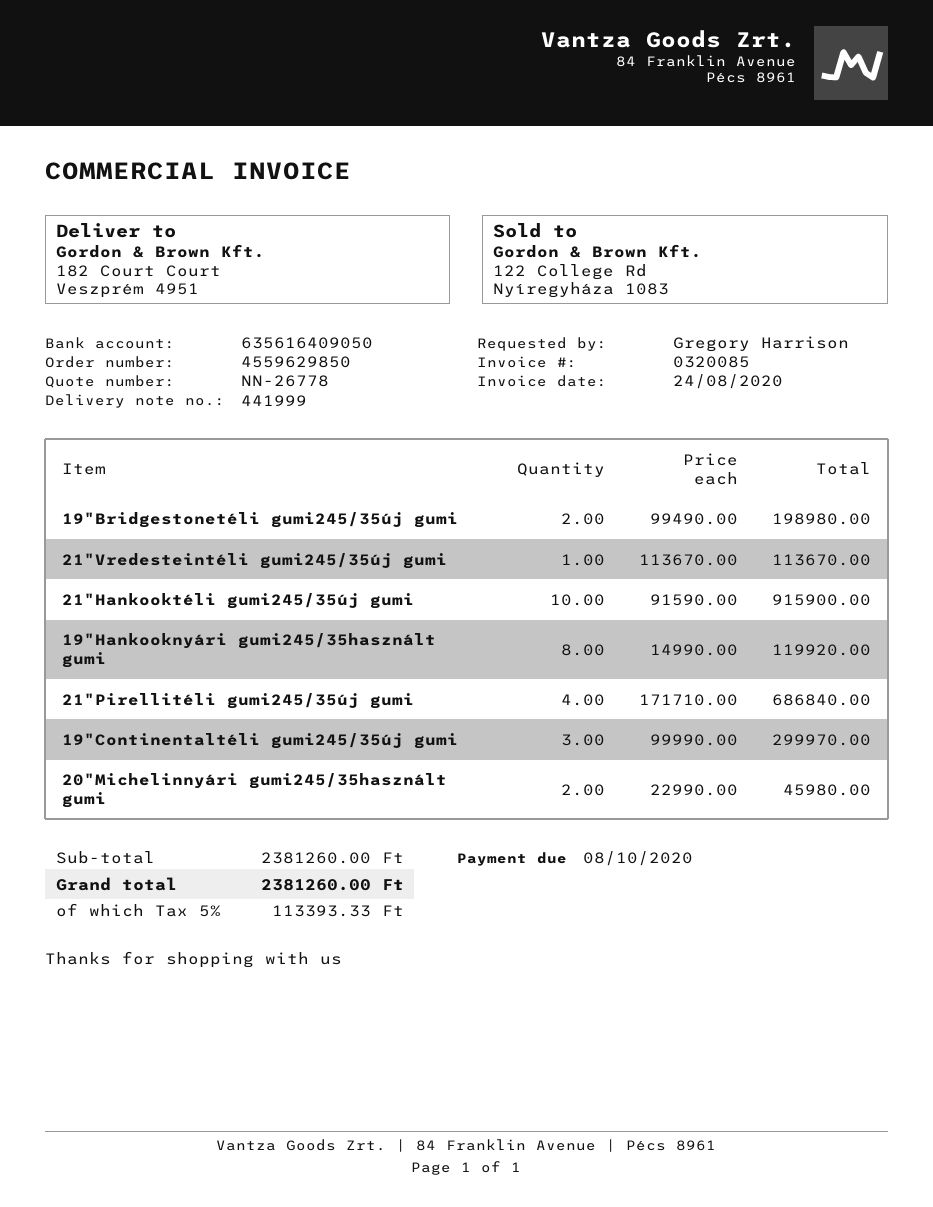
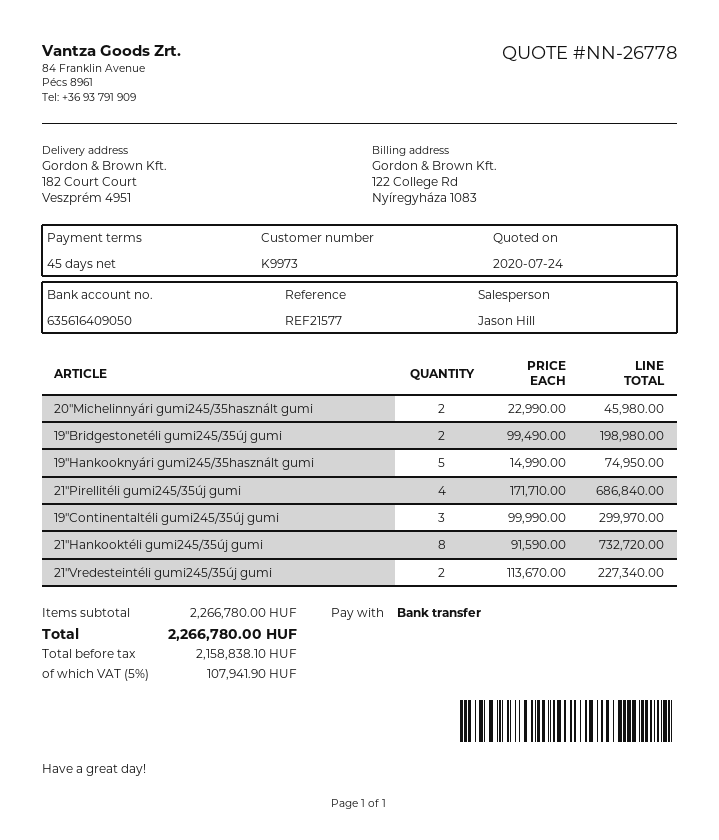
21"Vredesteintéli gumi245/35új gumi: 1 x 113670.00 = 113670.00 -> 2 x 113670.00 = 227340.00
21"Hankooktéli gumi245/35új gumi: 10 x 91590.00 = 915900.00 -> 8 x 91590.00 = 732720.00
19"Hankooknyári gumi245/35használt gumi: 8 x 14990.00 = 119920.00 -> 5 x 14990.00 = 74950.00
subtotal: 2381260.00 -> 2266780.00
tax: 5% = 113393.33 -> 5% = 107941.90
total: 2381260.00 -> 2266780.00

